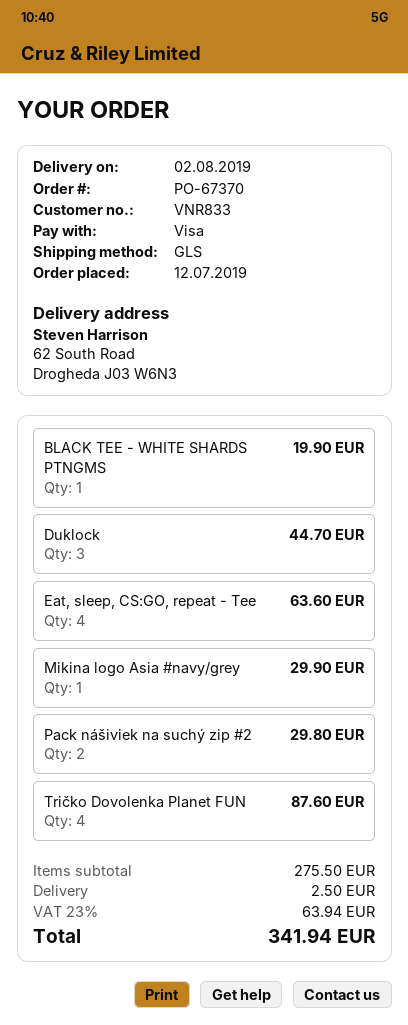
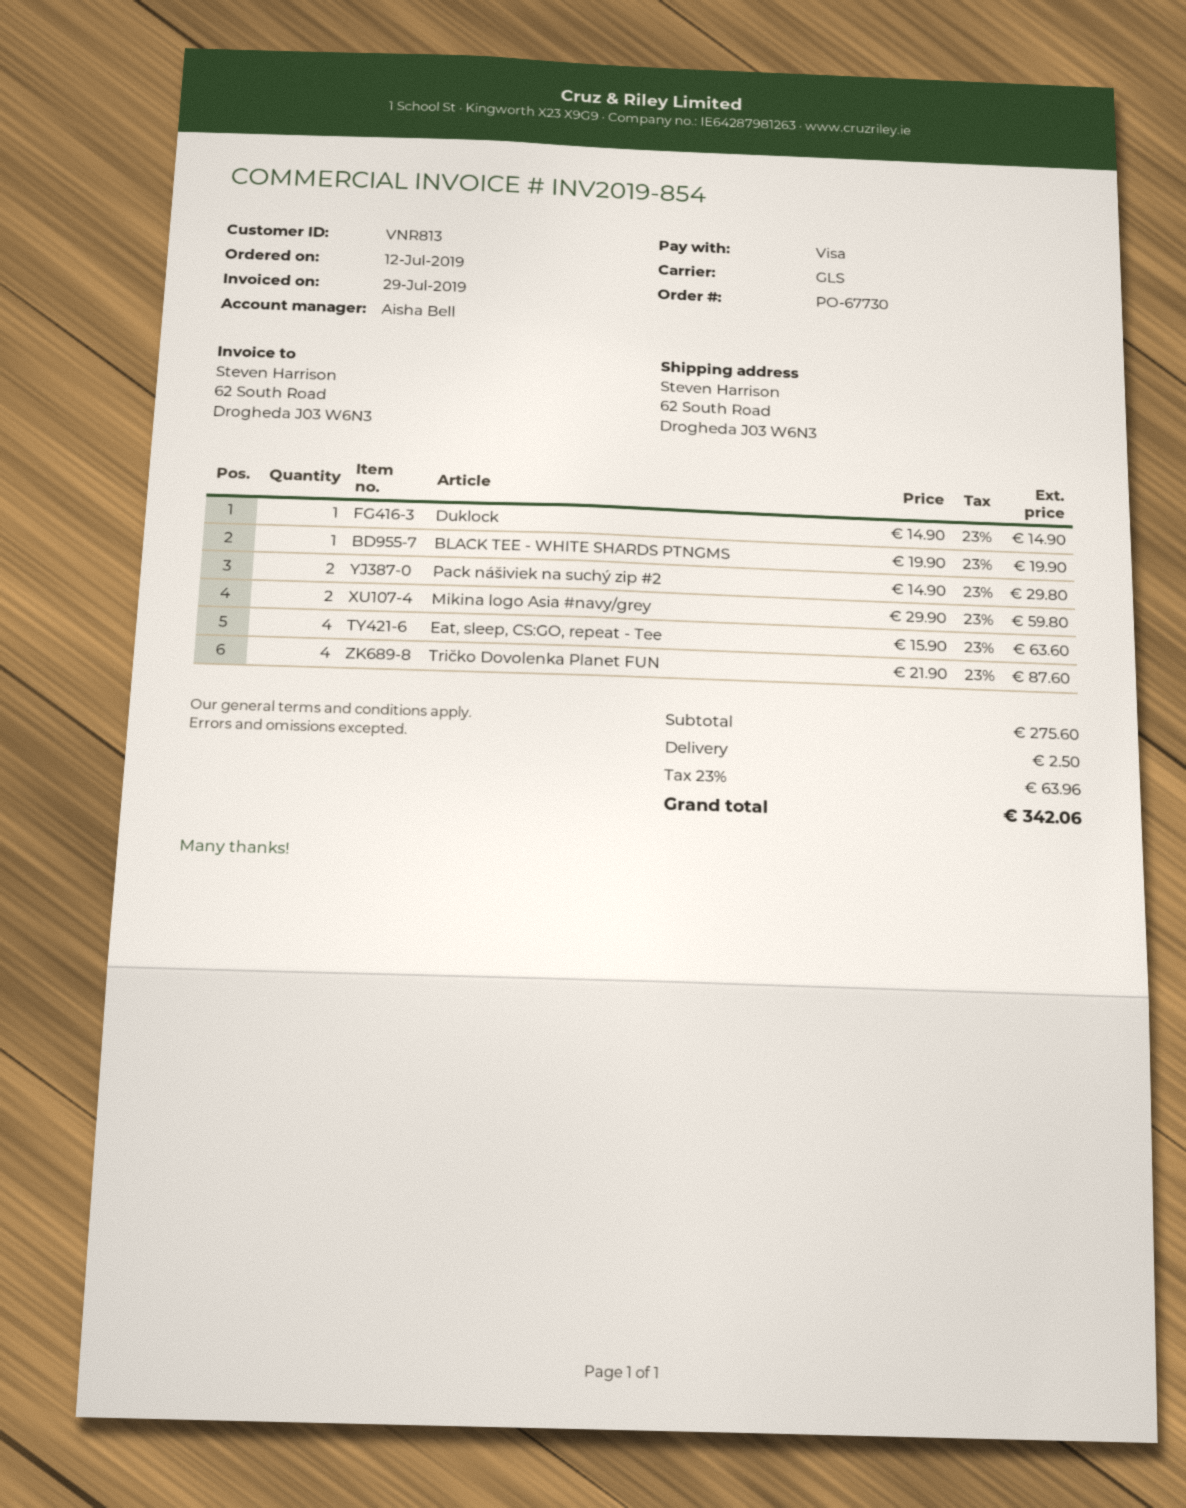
order number: PO-67370 -> PO-67730
customer number: VNR833 -> VNR813
Duklock: 3 for 44.70 -> 1 for 14.90
Mikina logo Asia #navy/grey: 1 for 29.90 -> 2 for 59.80
subtotal: 275.50 -> 275.60
tax: 23% = 63.94 -> 23% = 63.96
total: 341.94 -> 342.06

